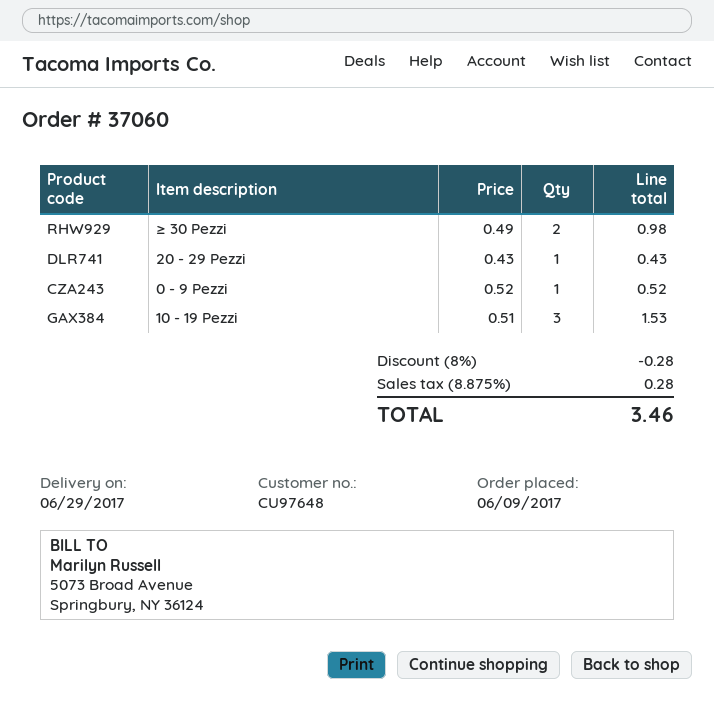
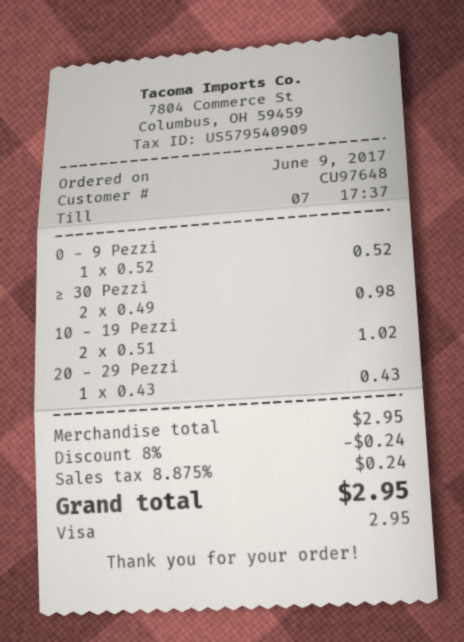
10 - 19 Pezzi: 3 x 0.51 = 1.53 -> 2 x 0.51 = 1.02
discount: 8% = 0.28 -> 8% = 0.24
tax: 8.875% = 0.28 -> 8.875% = 0.24
total: 3.46 -> 2.95

